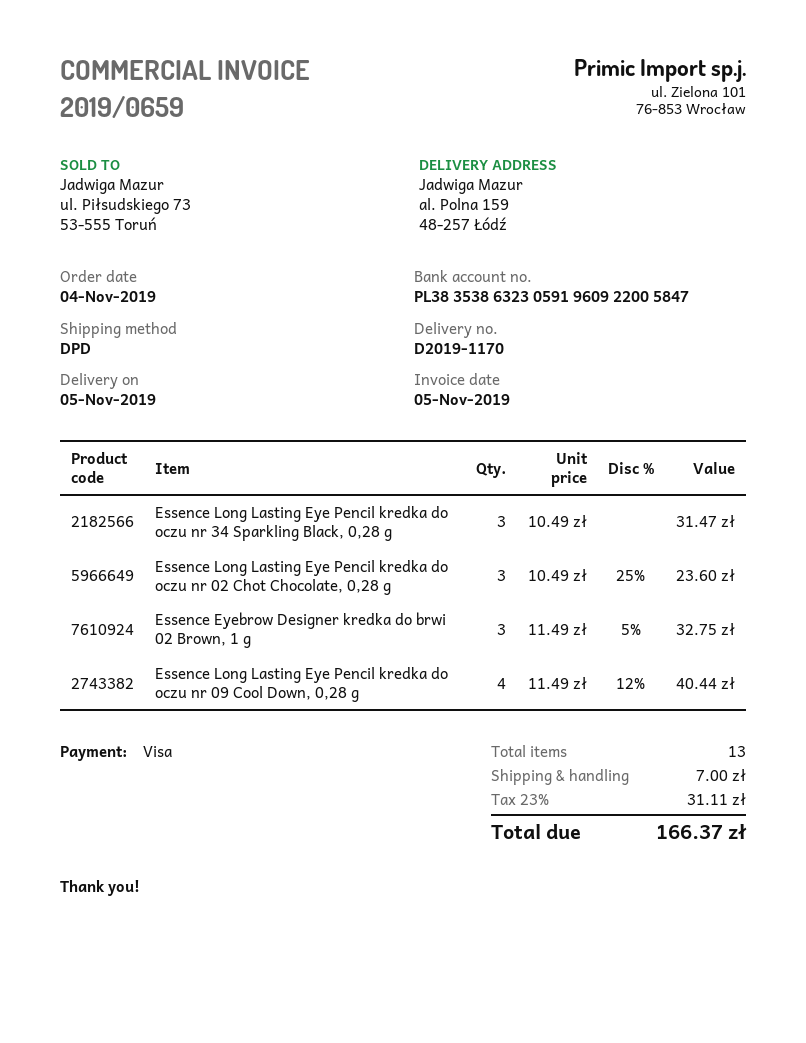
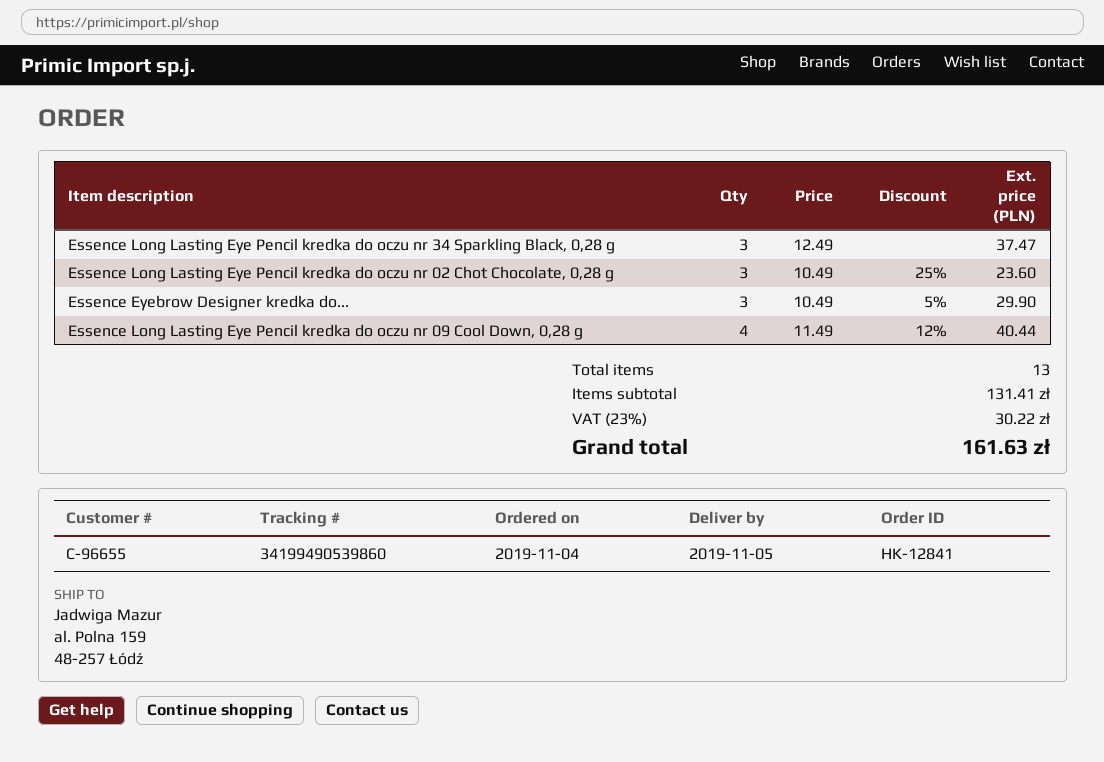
Essence Long Lasting Eye Pencil kredka do oczu nr 34 Sparkling Black, 0,28 g: 3 x 10.49 = 31.47 -> 3 x 12.49 = 37.47
Essence Eyebrow Designer kredka do brwi 02 Brown, 1 g: 3 x 11.49 - 5% = 32.75 -> 3 x 10.49 - 5% = 29.90
shipping: 7.00 -> none
tax: 23% = 31.11 -> 23% = 30.22
total: 166.37 -> 161.63

